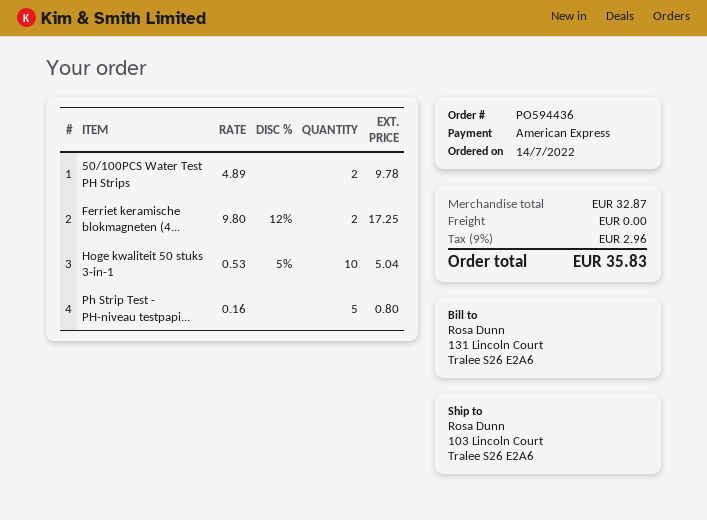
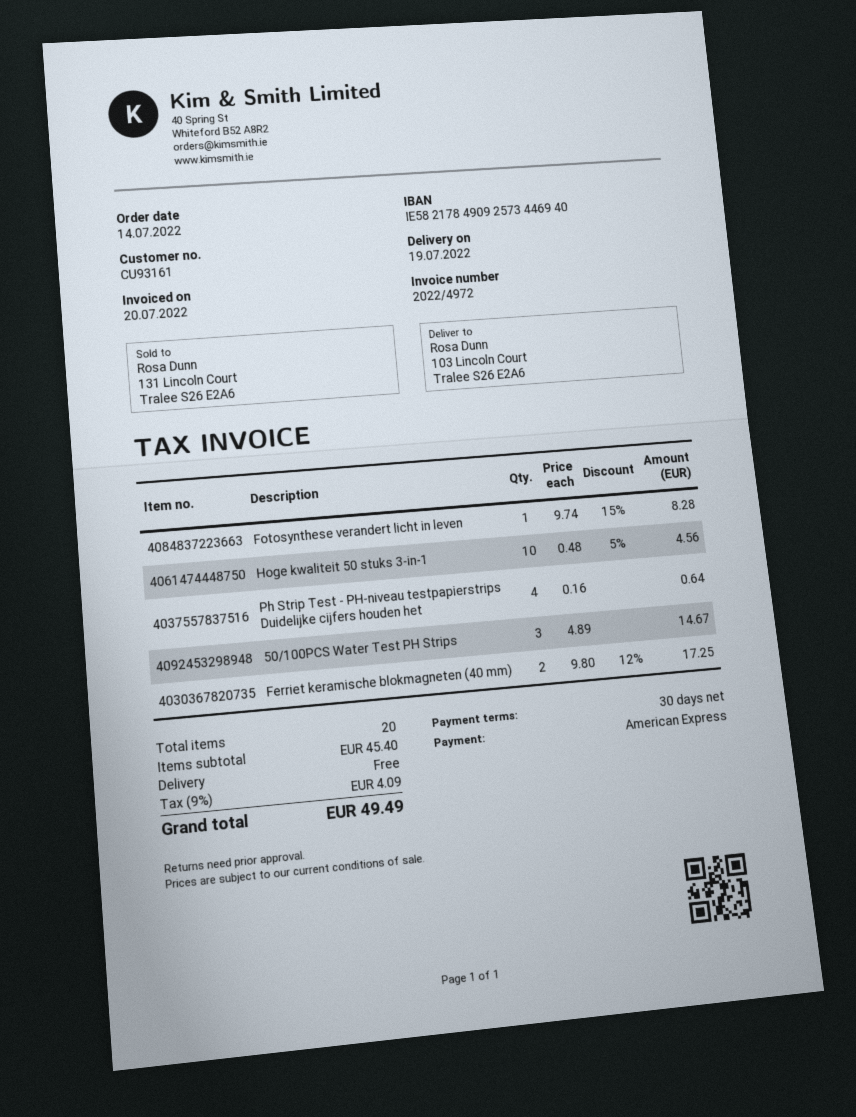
50/100PCS Water Test PH Strips: 2 x 4.89 = 9.78 -> 3 x 4.89 = 14.67
Hoge kwaliteit 50 stuks 3-in-1: 10 x 0.53 - 5% = 5.04 -> 10 x 0.48 - 5% = 4.56
Ph Strip Test - PH-niveau testpapi...: 5 x 0.16 = 0.80 -> 4 x 0.16 = 0.64
Fotosynthese verandert licht in leven: none -> 1 x 9.74 - 15% = 8.28
subtotal: 32.87 -> 45.40
tax: 9% = 2.96 -> 9% = 4.09
total: 35.83 -> 49.49

